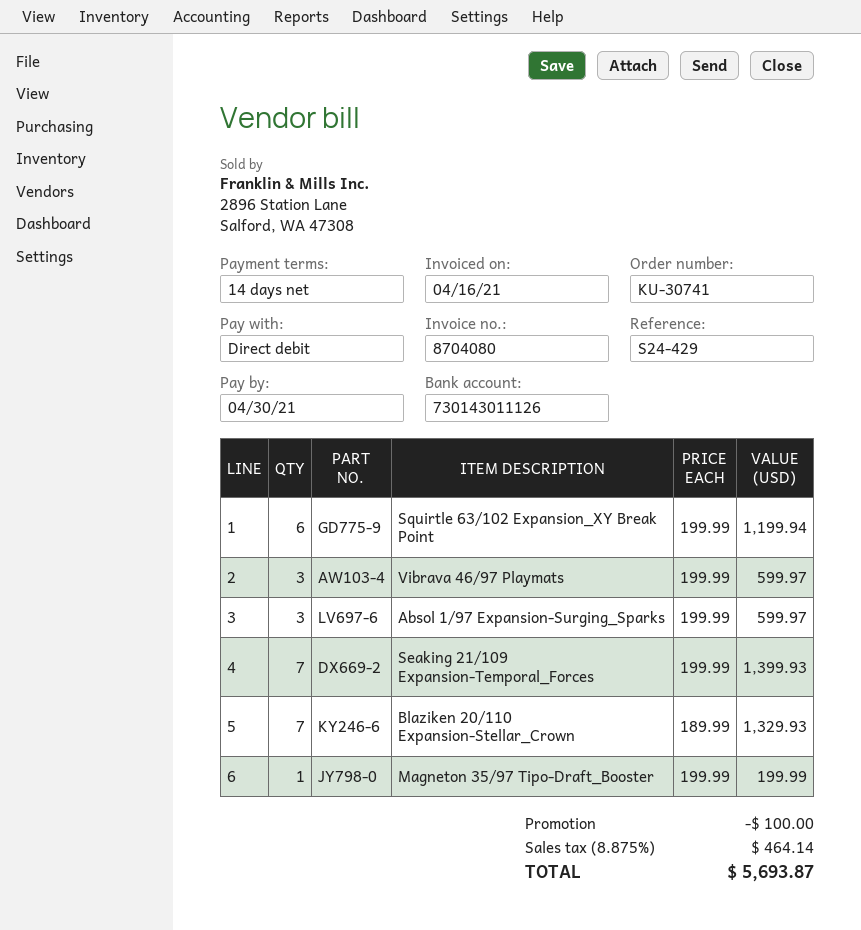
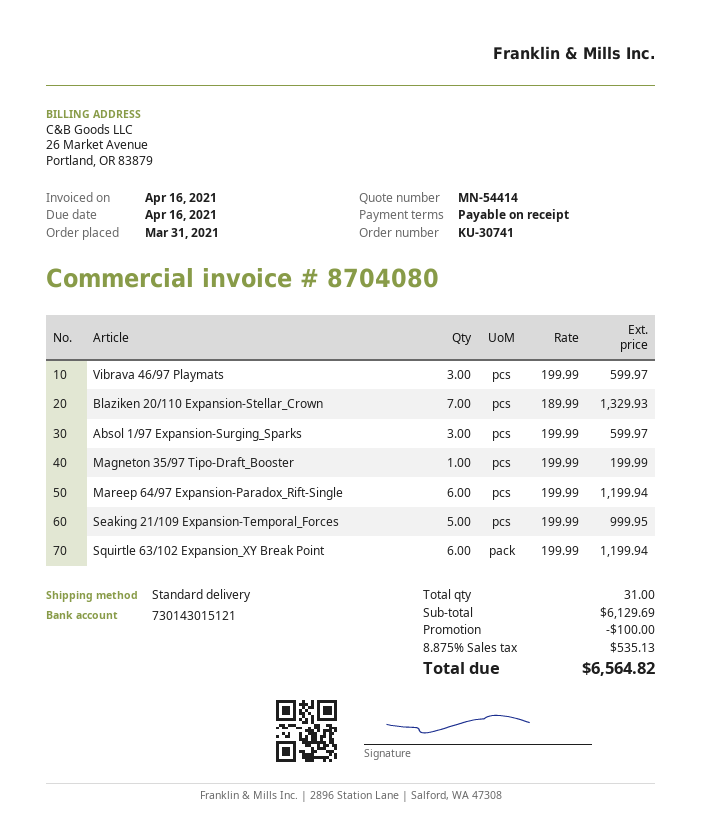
payment terms: 14 days -> on receipt
due date: 2021-04-30 -> 2021-04-16
bank account: 730143011126 -> 730143015121
Seaking 21/109 Expansion-Temporal_Forces: 7 x 199.99 = 1399.93 -> 5 x 199.99 = 999.95
Mareep 64/97 Expansion-Paradox_Rift-Single: none -> 6 x 199.99 = 1199.94
tax: 8.875% = 464.14 -> 8.875% = 535.13
total: 5693.87 -> 6564.82

